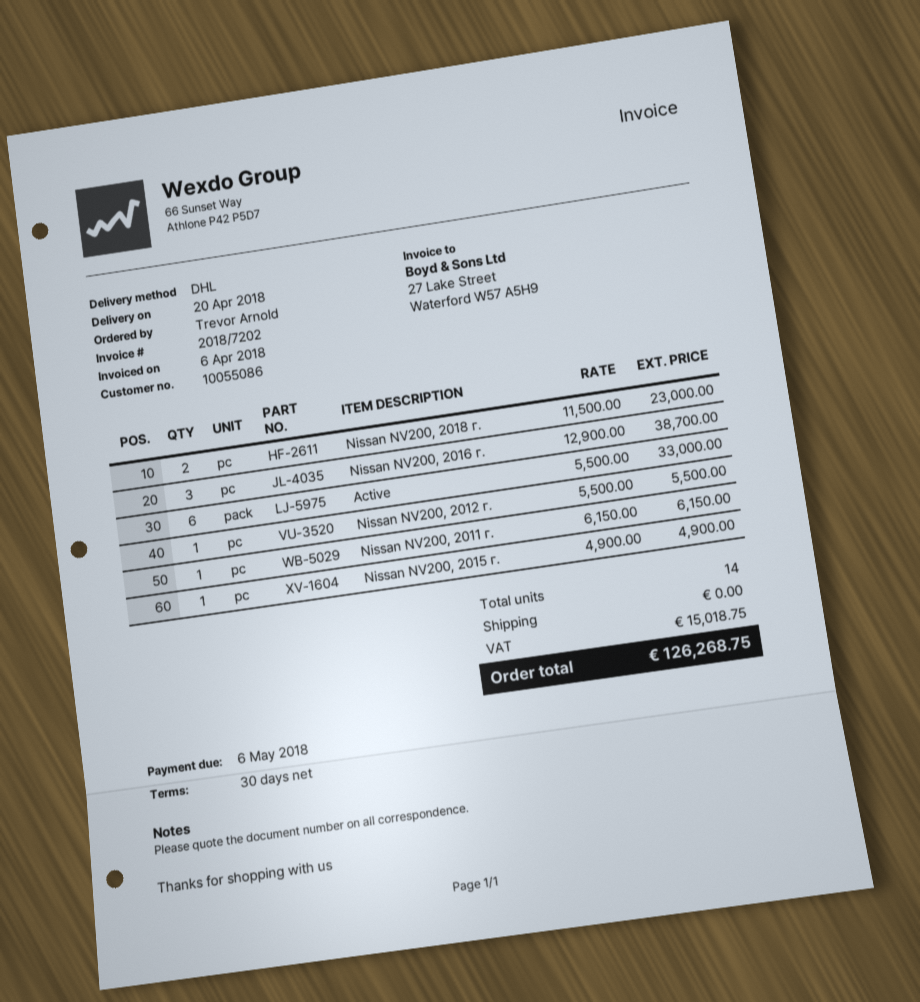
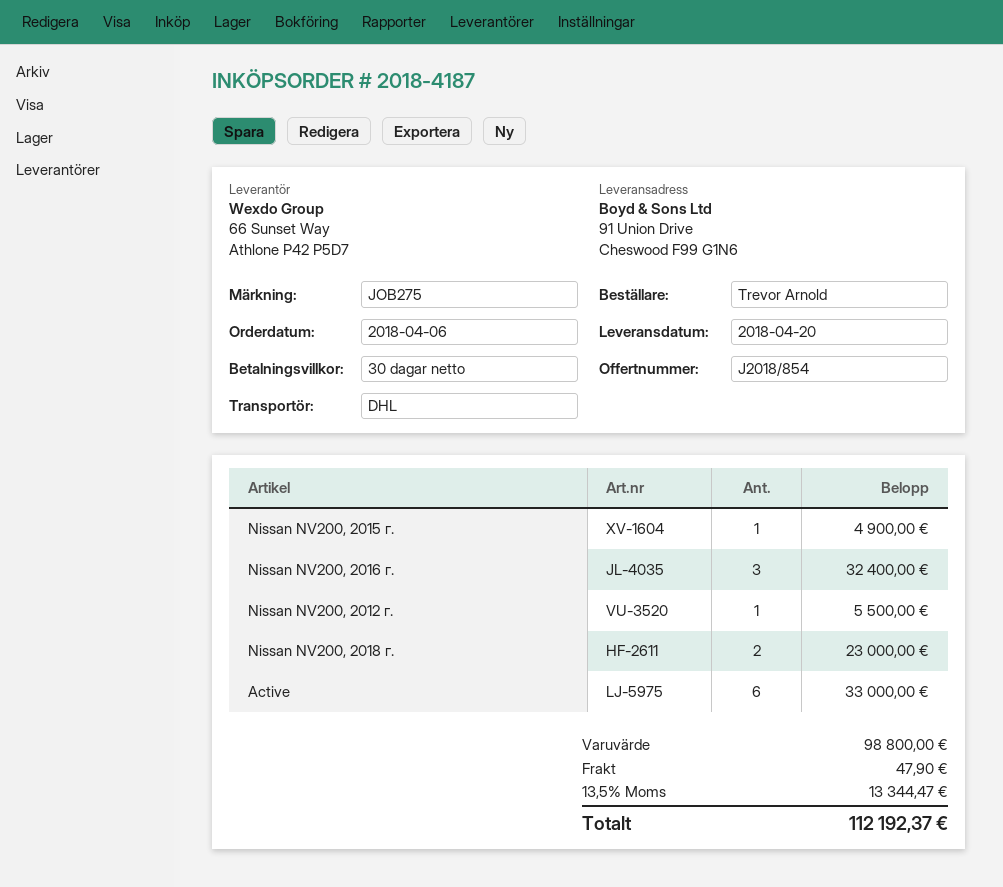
Nissan NV200, 2016 г.: 3 for 38700.00 -> 3 for 32400.00
Nissan NV200, 2011 г.: 1 for 6150.00 -> none
shipping: 0.00 -> 47.90
tax: 15018.75 -> 13344.47
total: 126268.75 -> 112192.37

